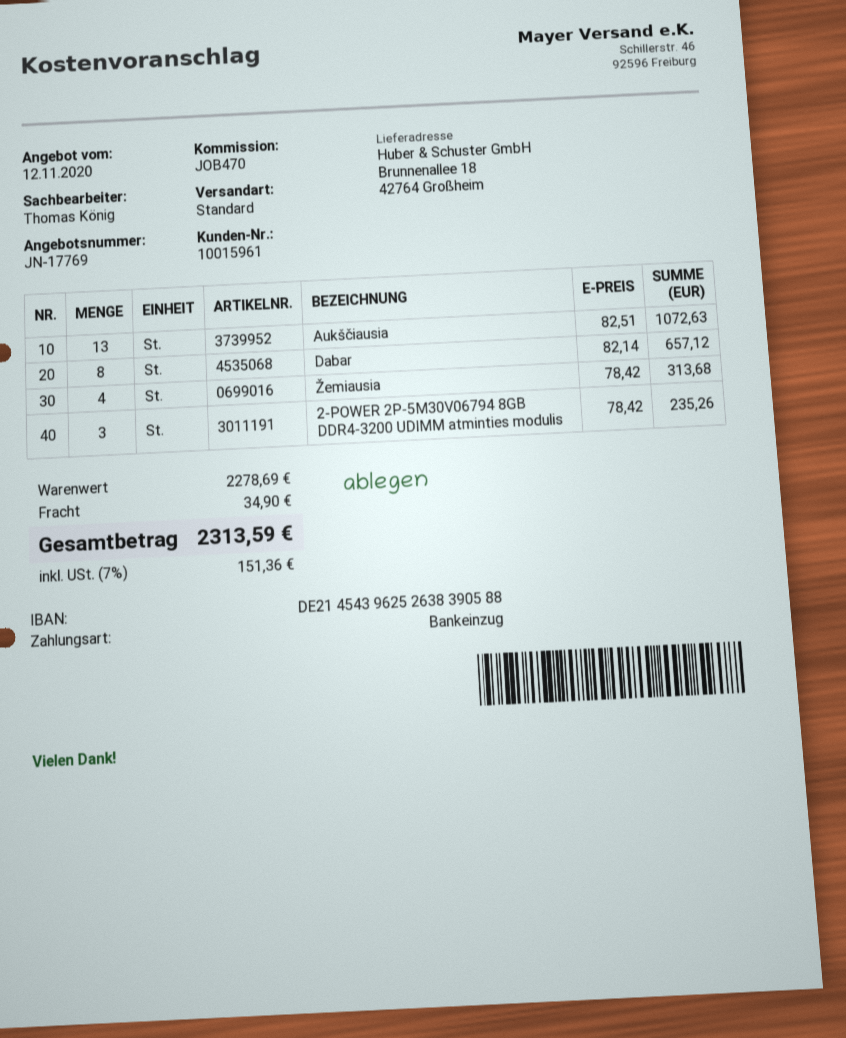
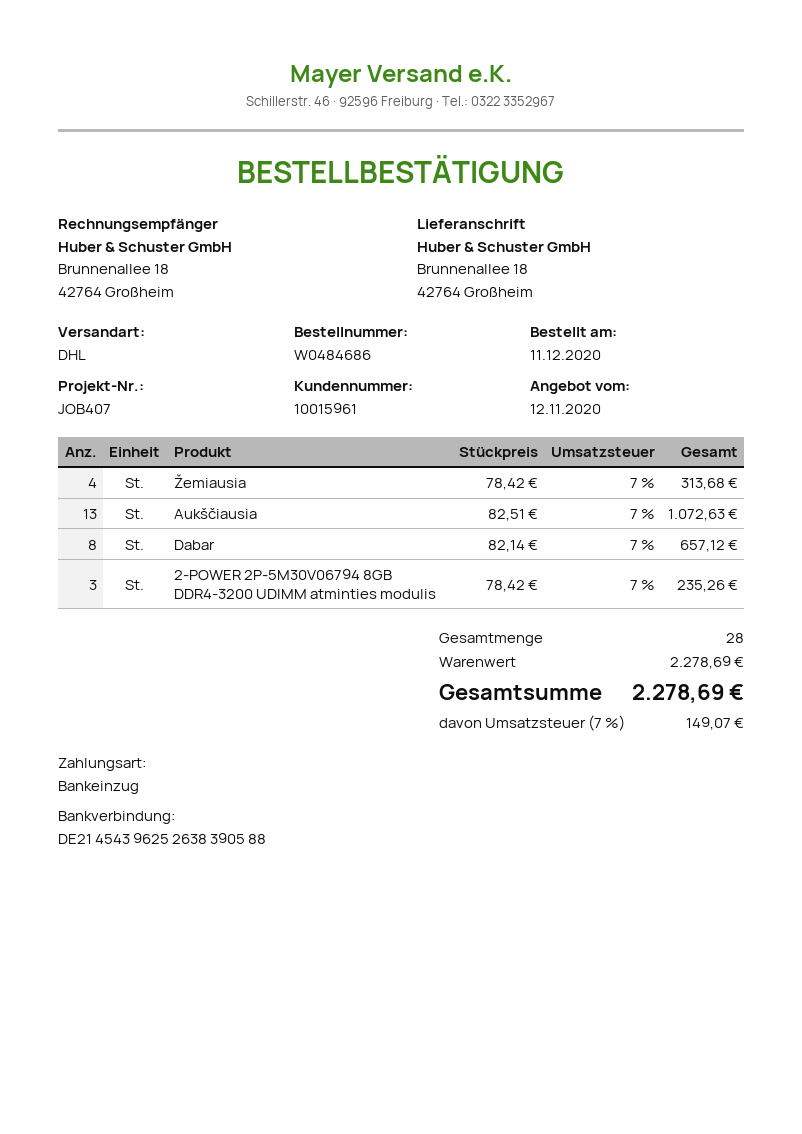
reference: JOB470 -> JOB407
shipping method: standard -> DHL
shipping: 34.90 -> none
tax: 7% = 151.36 -> 7% = 149.07
total: 2313.59 -> 2278.69

